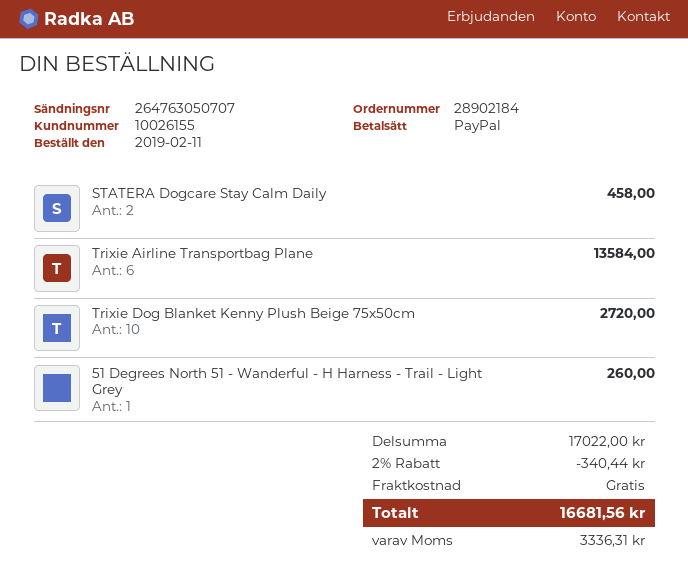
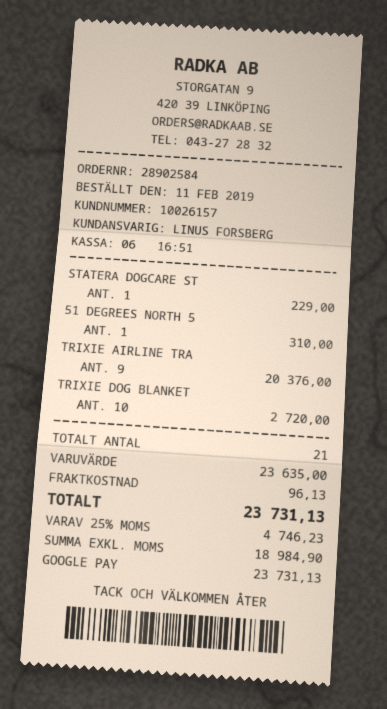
order number: 28902184 -> 28902584
customer number: 10026155 -> 10026157
payment method: PayPal -> Google Pay
STATERA Dogcare Stay Calm Daily: 2 for 458.00 -> 1 for 229.00
Trixie Airline Transportbag Plane: 6 for 13584.00 -> 9 for 20376.00
51 Degrees North 51 - Wanderful - H Harness - Trail - Light Grey: 1 for 260.00 -> 1 for 310.00
subtotal: 17022.00 -> 23635.00
discount: 2% = 340.44 -> none
shipping: 0.00 -> 96.13
tax: 3336.31 -> 4746.23
total: 16681.56 -> 23731.13

